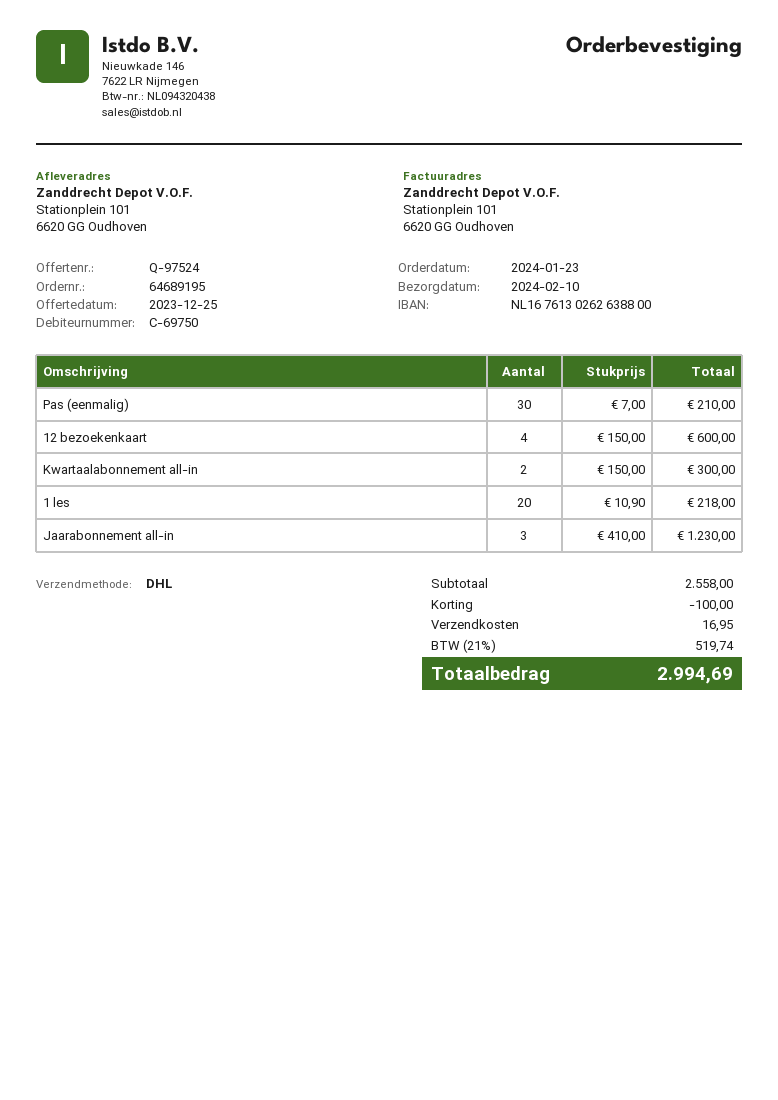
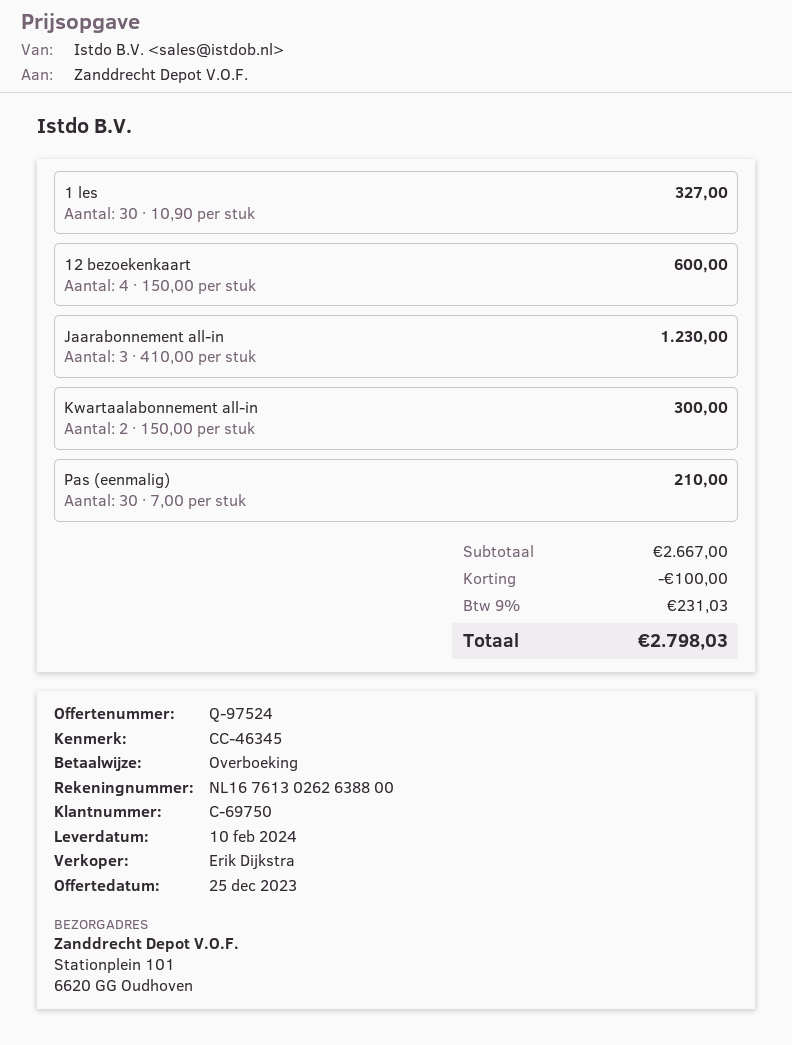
1 les: 20 x 10.90 = 218.00 -> 30 x 10.90 = 327.00
subtotal: 2558.00 -> 2667.00
shipping: 16.95 -> none
tax: 21% = 519.74 -> 9% = 231.03
total: 2994.69 -> 2798.03

